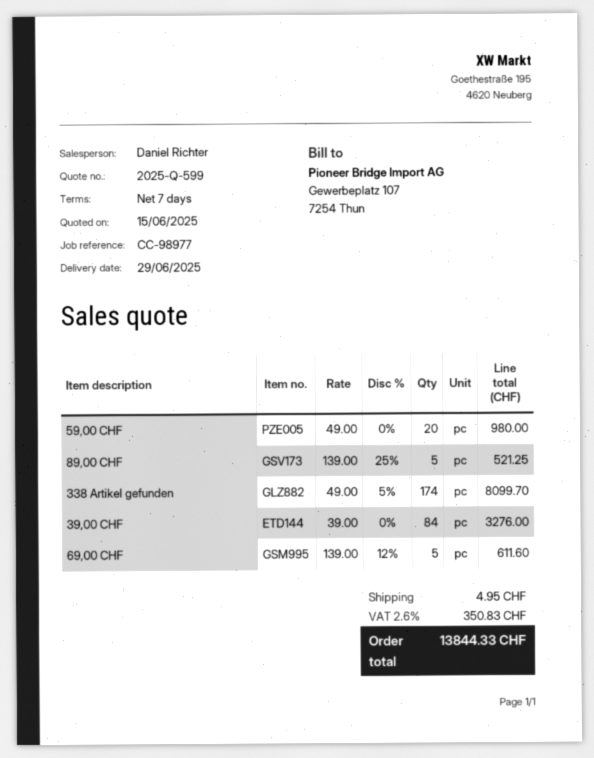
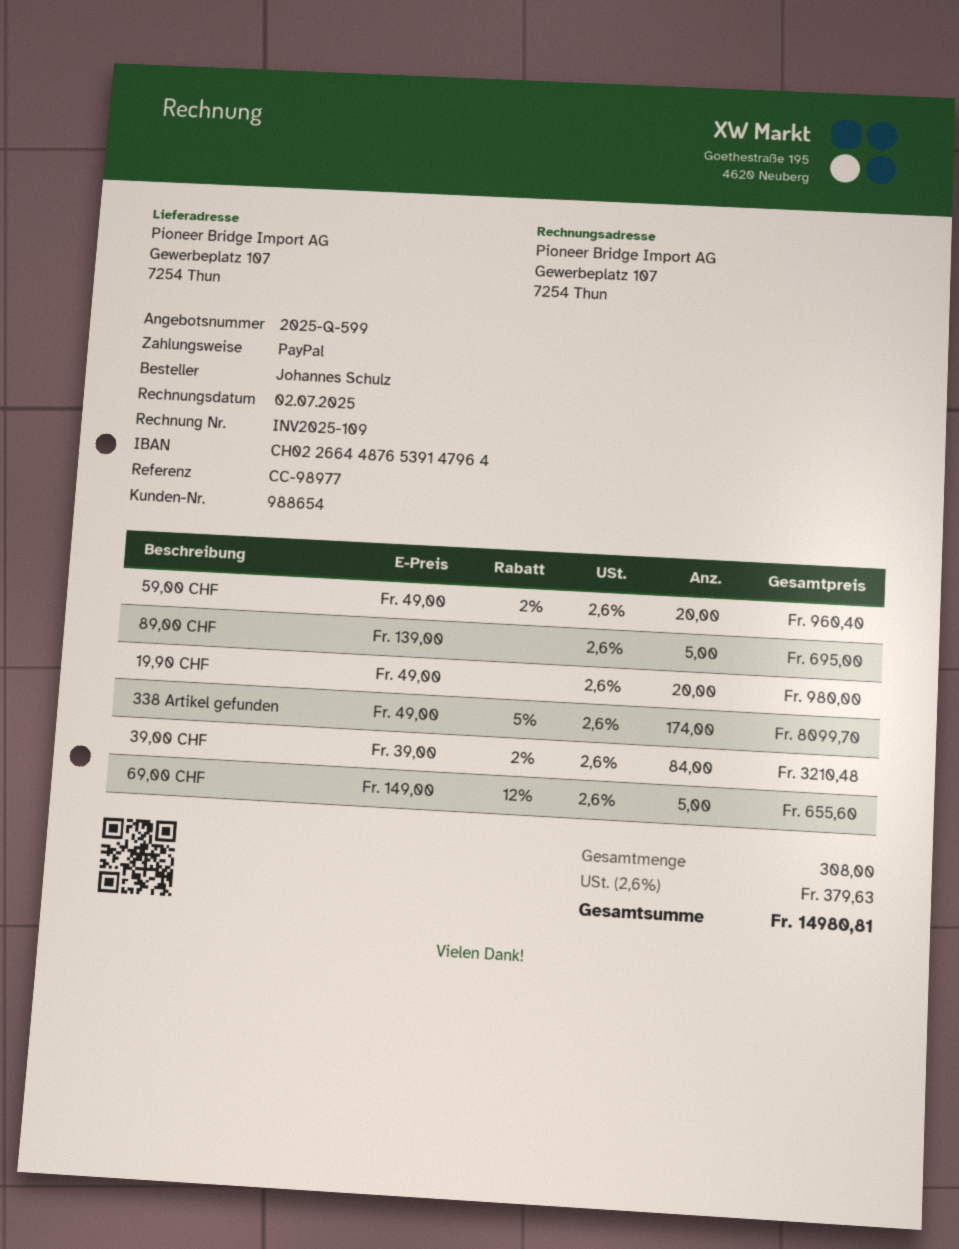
59,00 CHF: 20 x 49.00 = 980.00 -> 20 x 49.00 - 2% = 960.40
89,00 CHF: 5 x 139.00 - 25% = 521.25 -> 5 x 139.00 = 695.00
39,00 CHF: 84 x 39.00 = 3276.00 -> 84 x 39.00 - 2% = 3210.48
69,00 CHF: 5 x 139.00 - 12% = 611.60 -> 5 x 149.00 - 12% = 655.60
19,90 CHF: none -> 20 x 49.00 = 980.00
shipping: 4.95 -> none
tax: 2.6% = 350.83 -> 2.6% = 379.63
total: 13844.33 -> 14980.81

